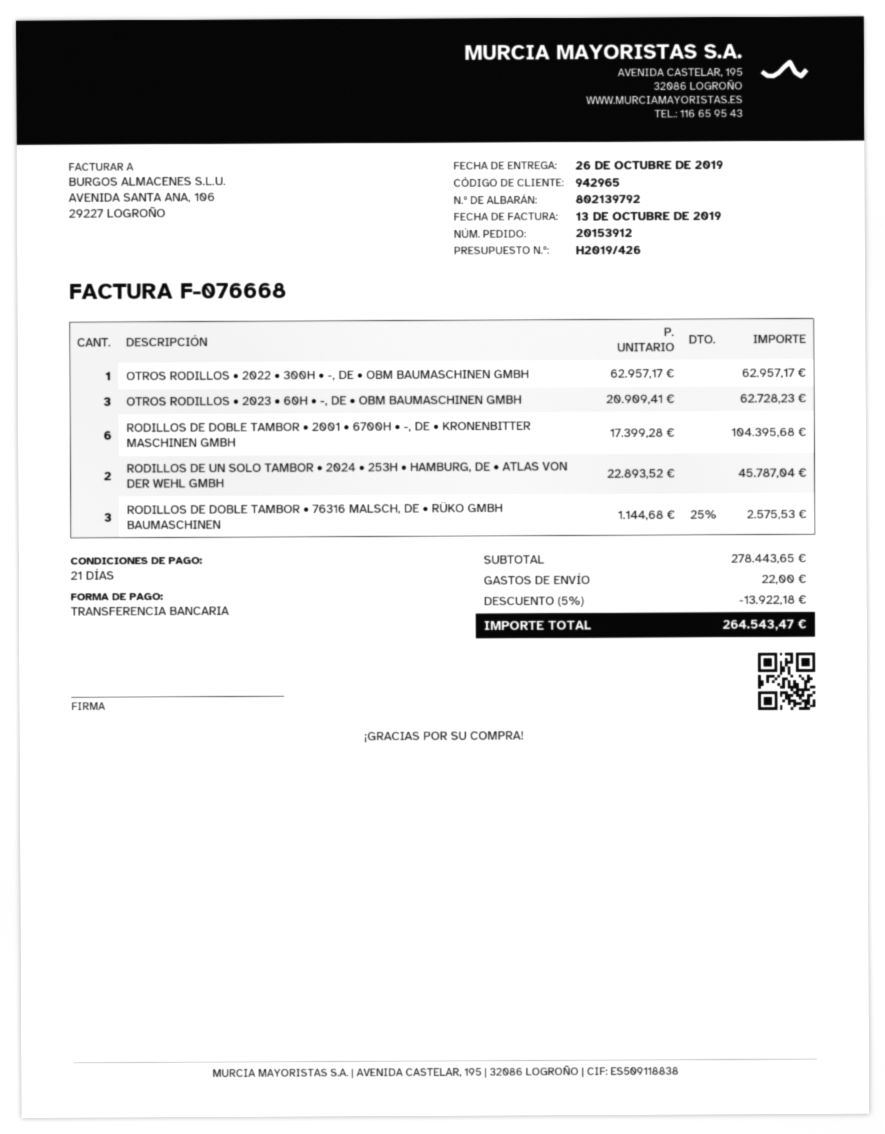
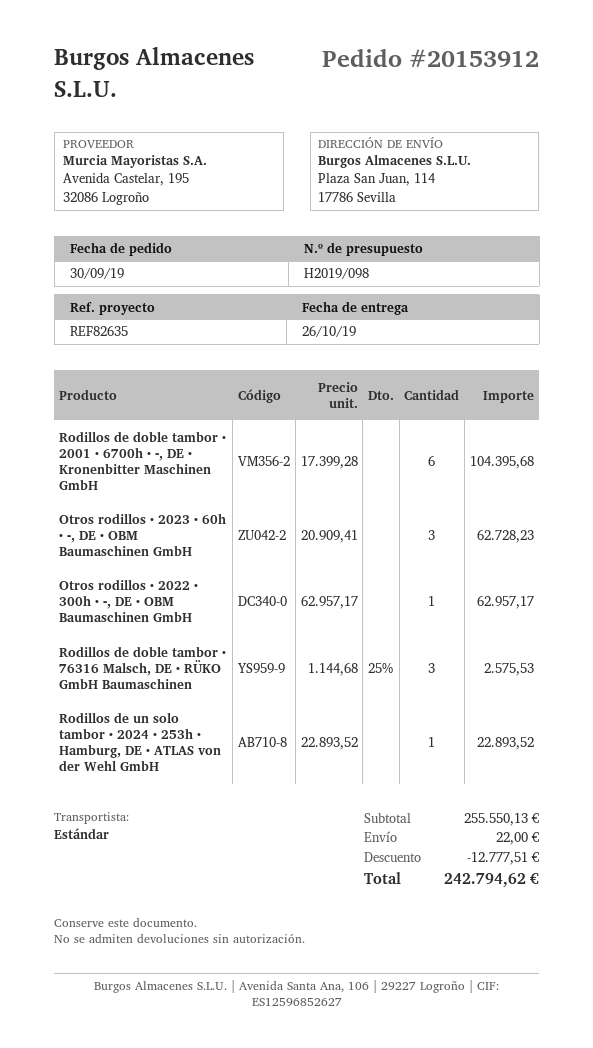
quote number: H2019/426 -> H2019/098
RODILLOS DE UN SOLO TAMBOR • 2024 • 253H • HAMBURG, DE • ATLAS VON DER WEHL GMBH: 2 x 22893.52 = 45787.04 -> 1 x 22893.52 = 22893.52
subtotal: 278443.65 -> 255550.13
discount: 13922.18 -> 12777.51
total: 264543.47 -> 242794.62

